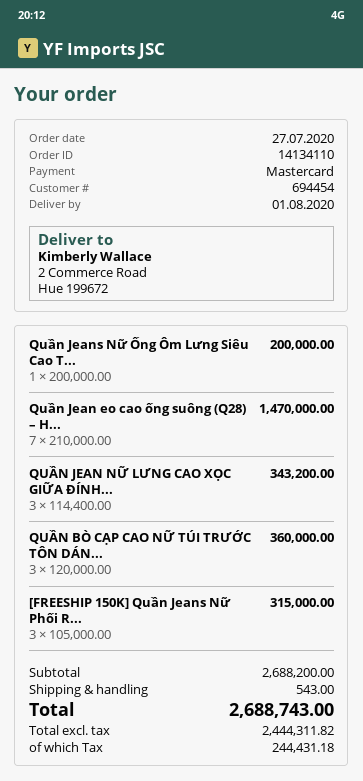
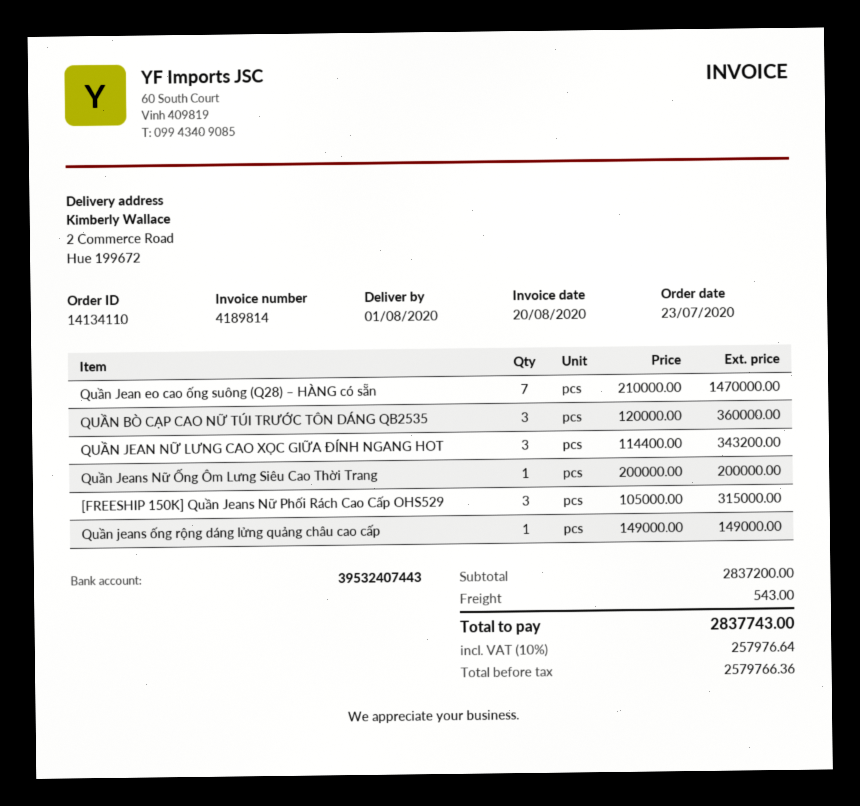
order date: 2020-07-27 -> 2020-07-23
Quần jeans ống rộng dáng lửng quảng châu cao cấp: none -> 1 x 149000.00 = 149000.00
subtotal: 2688200.00 -> 2837200.00
net: 2444311.82 -> 2579766.36
tax: 244431.18 -> 257976.64
total: 2688743.00 -> 2837743.00

